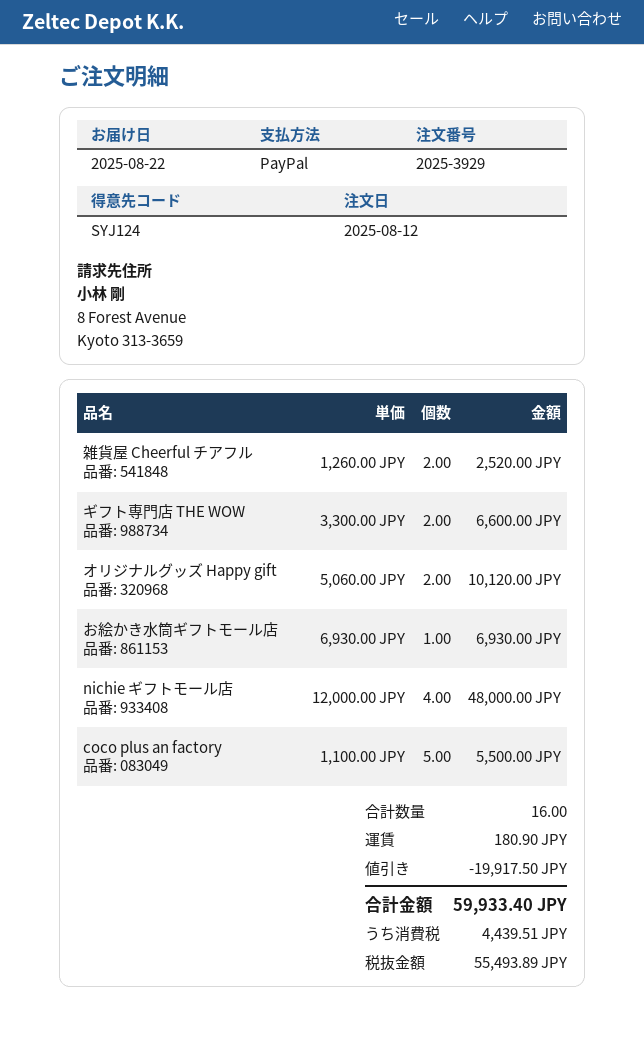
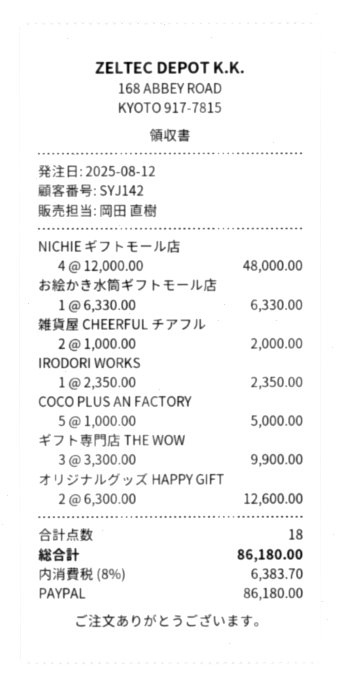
customer number: SYJ124 -> SYJ142
雑貨屋 Cheerful チアフル: 2 x 1260.00 = 2520.00 -> 2 x 1000.00 = 2000.00
ギフト専門店 THE WOW: 2 x 3300.00 = 6600.00 -> 3 x 3300.00 = 9900.00
オリジナルグッズ Happy gift: 2 x 5060.00 = 10120.00 -> 2 x 6300.00 = 12600.00
お絵かき水筒ギフトモール店: 1 x 6930.00 = 6930.00 -> 1 x 6330.00 = 6330.00
coco plus an factory: 5 x 1100.00 = 5500.00 -> 5 x 1000.00 = 5000.00
IRODORI WORKS: none -> 1 x 2350.00 = 2350.00
total quantity: 16 -> 18
discount: 19917.50 -> none
shipping: 180.90 -> none
tax: 4439.51 -> 6383.70
total: 59933.40 -> 86180.00

